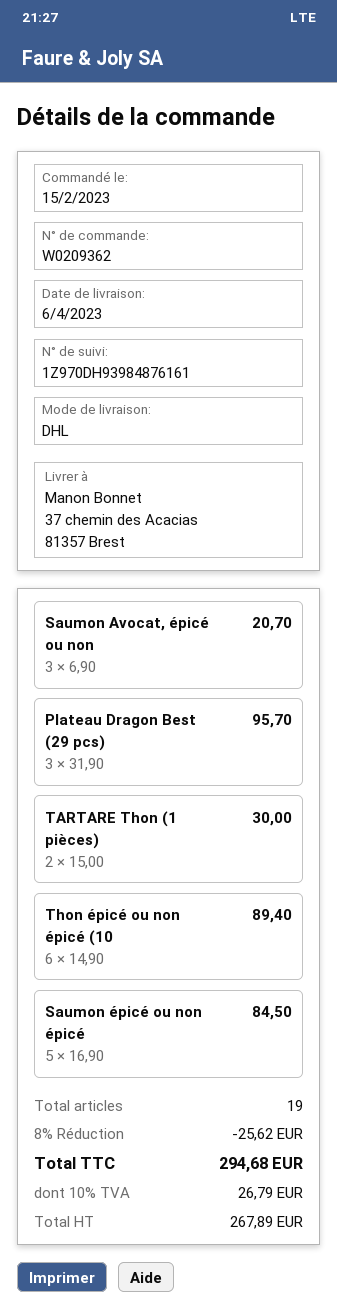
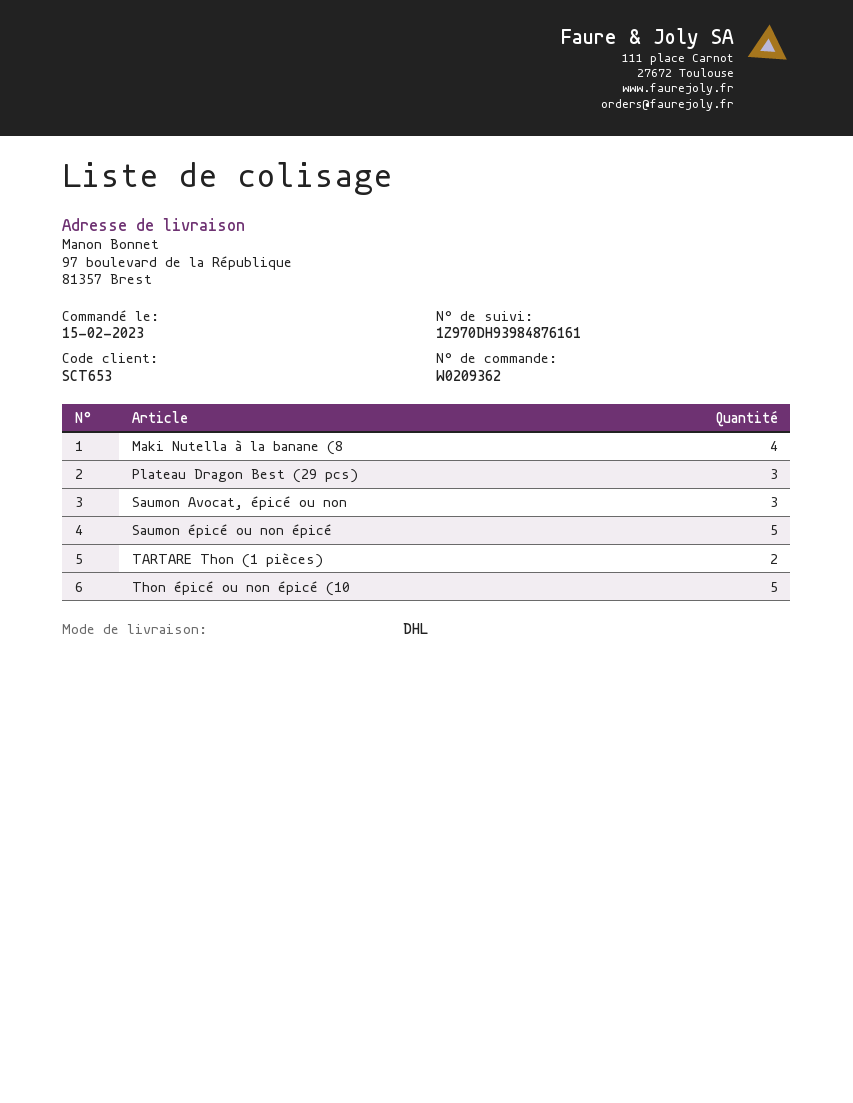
ship to: 37 chemin des Acacias, 81357 Brest -> 97 boulevard de la République, 81357 Brest
Thon épicé ou non épicé (10: 6 -> 5
Maki Nutella à la banane (8: none -> 4

